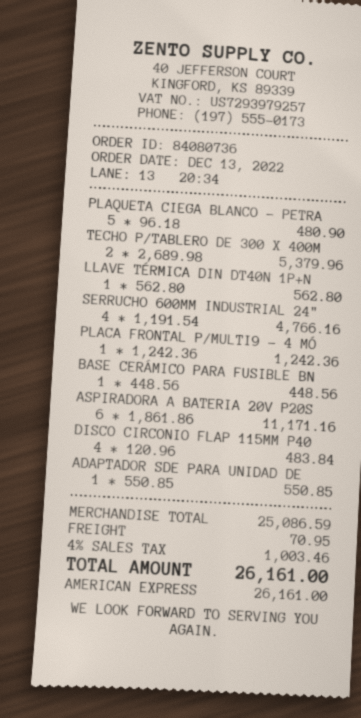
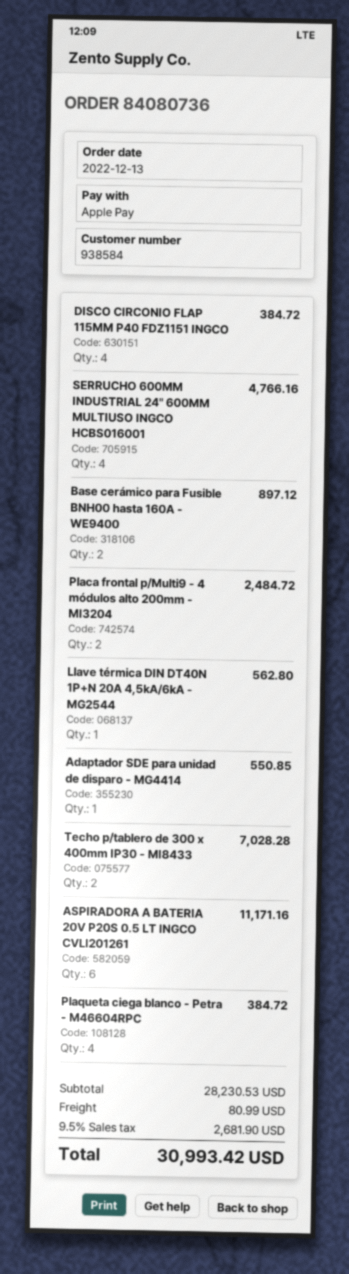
payment method: American Express -> Apple Pay
PLAQUETA CIEGA BLANCO - PETRA: 5 for 480.90 -> 4 for 384.72
TECHO P/TABLERO DE 300 X 400M: 2 for 5379.96 -> 2 for 7028.28
PLACA FRONTAL P/MULTI9 - 4 MÓ: 1 for 1242.36 -> 2 for 2484.72
BASE CERÁMICO PARA FUSIBLE BN: 1 for 448.56 -> 2 for 897.12
DISCO CIRCONIO FLAP 115MM P40: 4 for 483.84 -> 4 for 384.72
subtotal: 25086.59 -> 28230.53
shipping: 70.95 -> 80.99
tax: 4% = 1003.46 -> 9.5% = 2681.90
total: 26161.00 -> 30993.42

